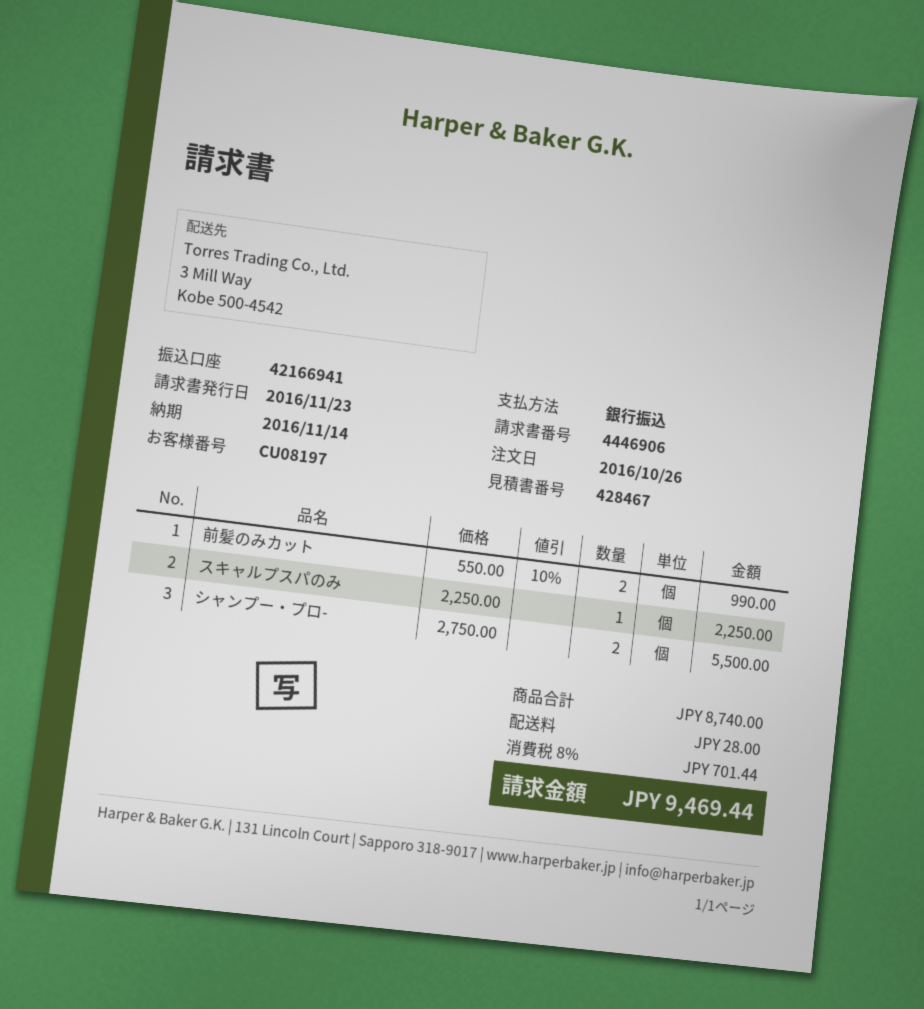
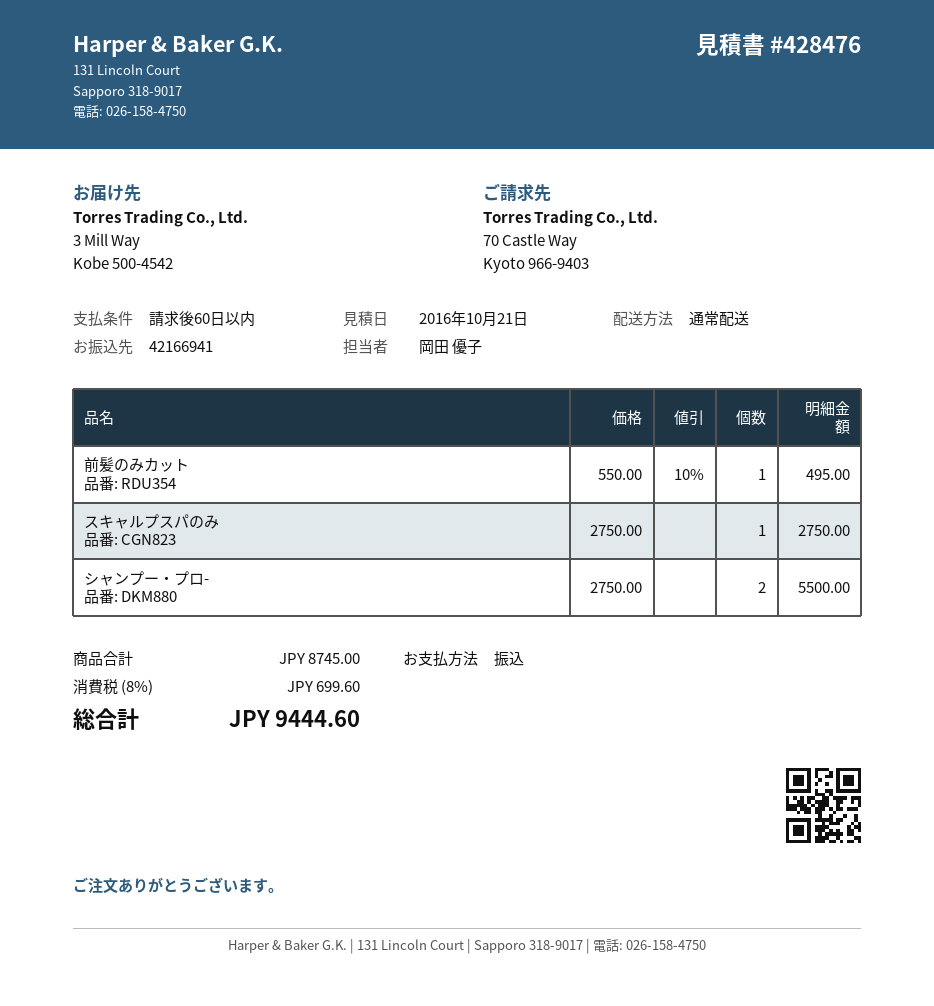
quote number: 428467 -> 428476
前髪のみカット: 2 x 550.00 - 10% = 990.00 -> 1 x 550.00 - 10% = 495.00
スキャルプスパのみ: 1 x 2250.00 = 2250.00 -> 1 x 2750.00 = 2750.00
subtotal: 8740.00 -> 8745.00
shipping: 28.00 -> none
tax: 8% = 701.44 -> 8% = 699.60
total: 9469.44 -> 9444.60

